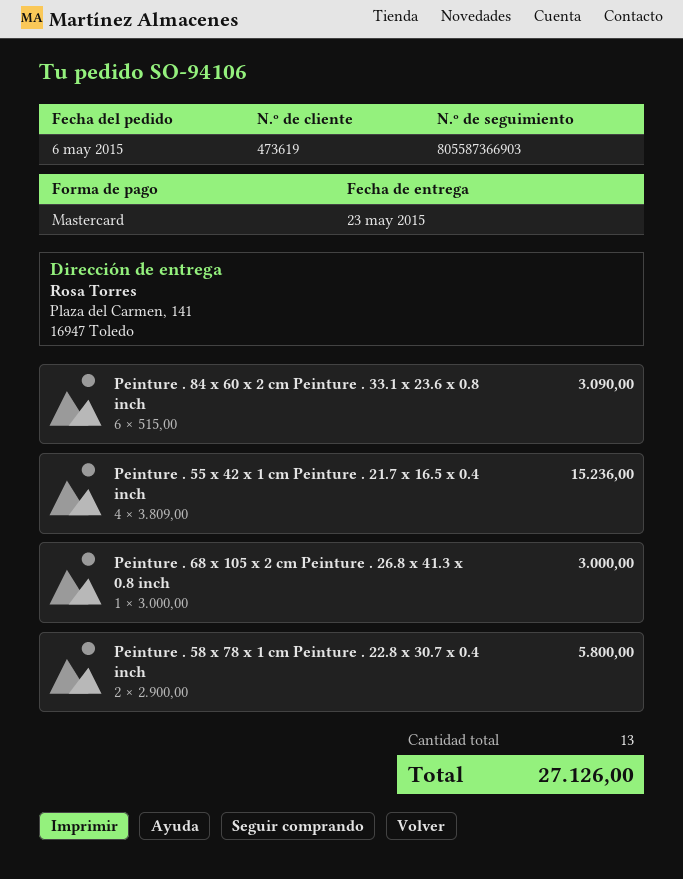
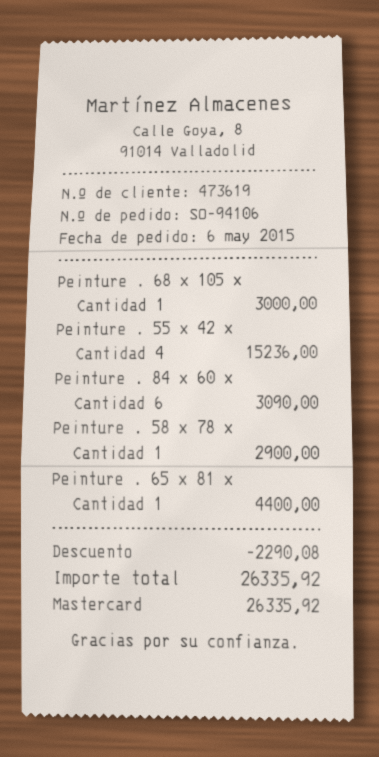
Peinture . 58 x 78 x 1 cm Peinture . 22.8 x 30.7 x 0.4 inch: 2 for 5800.00 -> 1 for 2900.00
Peinture . 65 x 81 x: none -> 1 for 4400.00
discount: none -> 2290.08
total: 27126.00 -> 26335.92

